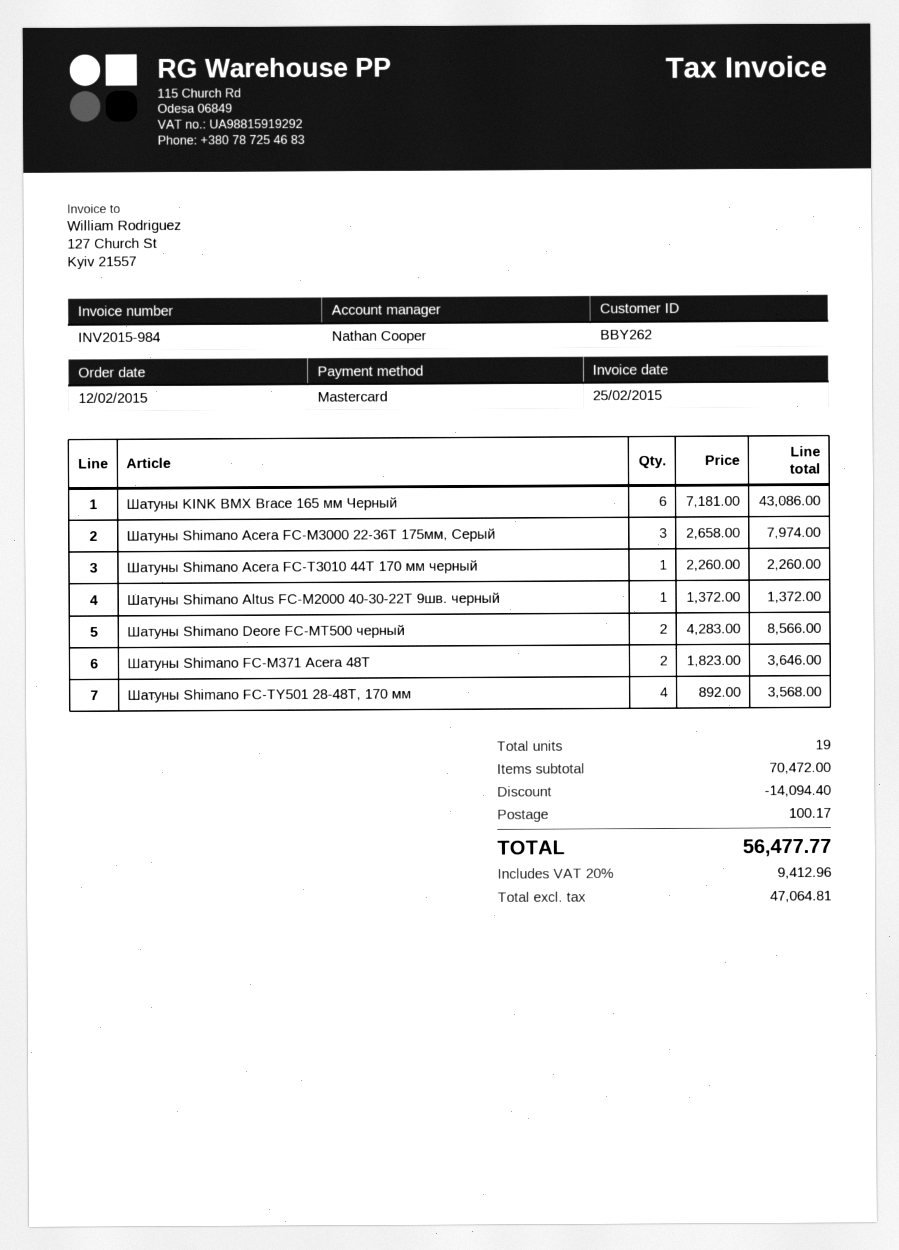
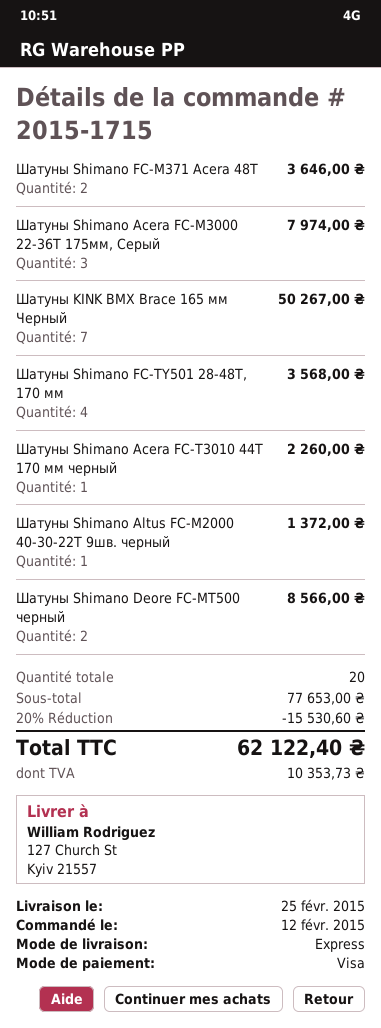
payment method: Mastercard -> Visa
Шатуны KINK BMX Brace 165 мм Черный: 6 for 43086.00 -> 7 for 50267.00
total quantity: 19 -> 20
subtotal: 70472.00 -> 77653.00
discount: 14094.40 -> 15530.60
shipping: 100.17 -> none
tax: 9412.96 -> 10353.73
total: 56477.77 -> 62122.40

